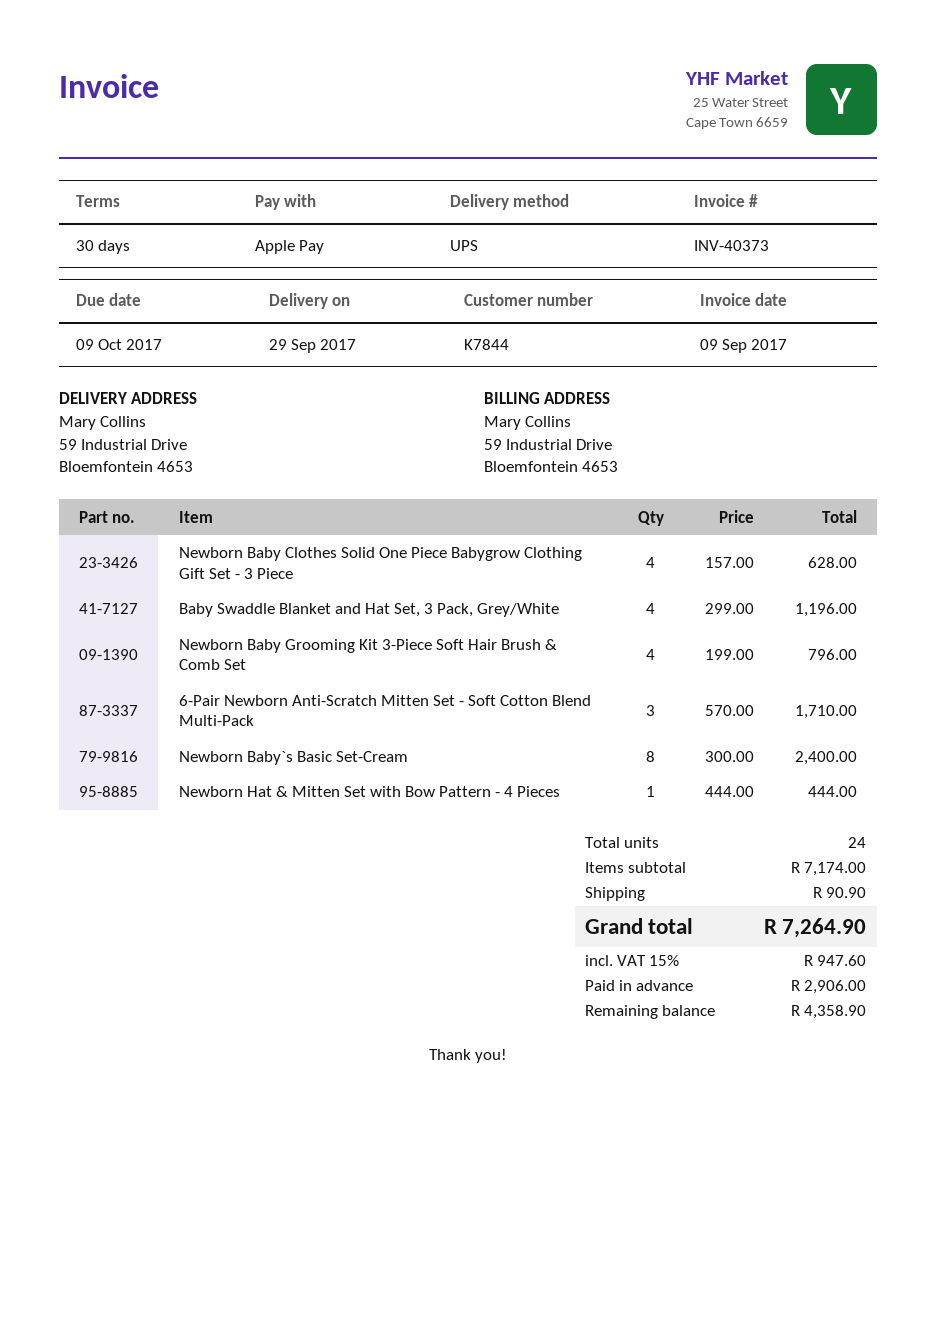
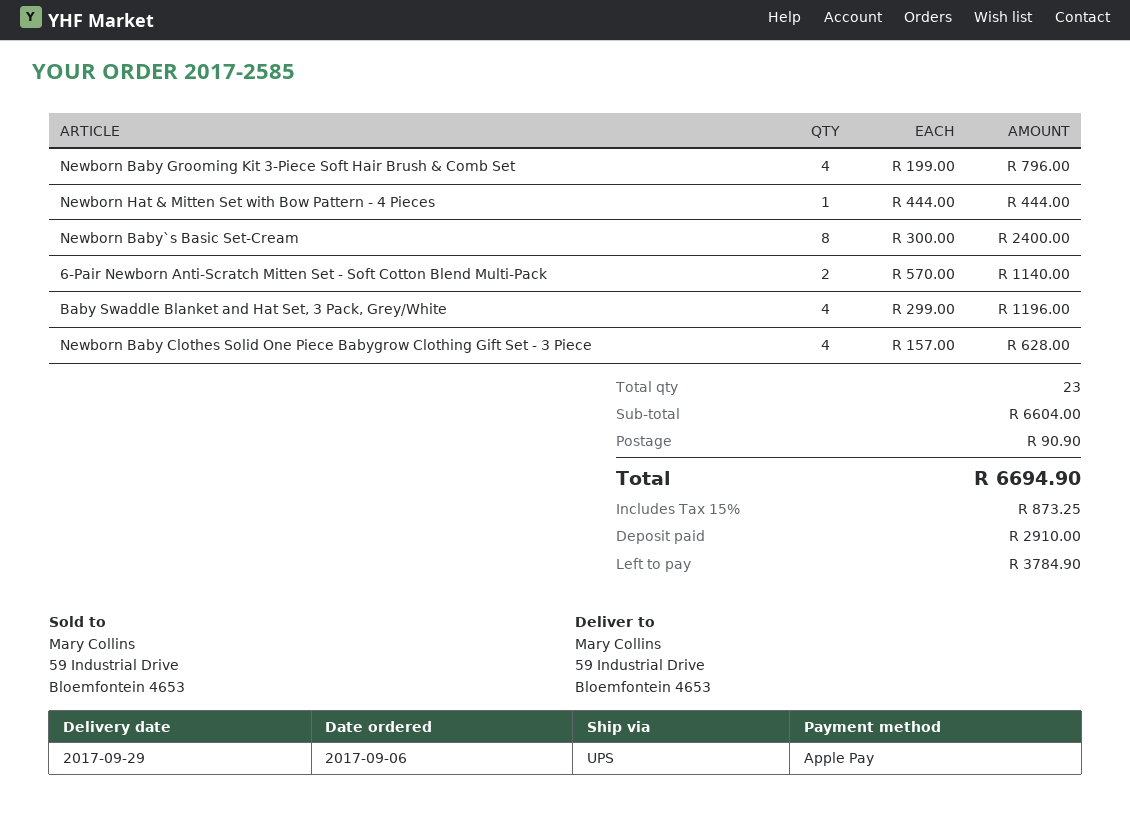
6-Pair Newborn Anti-Scratch Mitten Set - Soft Cotton Blend Multi-Pack: 3 x 570.00 = 1710.00 -> 2 x 570.00 = 1140.00
total quantity: 24 -> 23
subtotal: 7174.00 -> 6604.00
tax: 15% = 947.60 -> 15% = 873.25
total: 7264.90 -> 6694.90
deposit: 2906.00 -> 2910.00
balance: 4358.90 -> 3784.90

